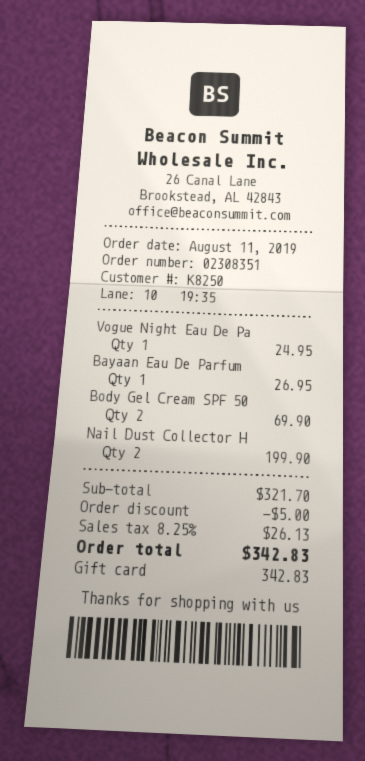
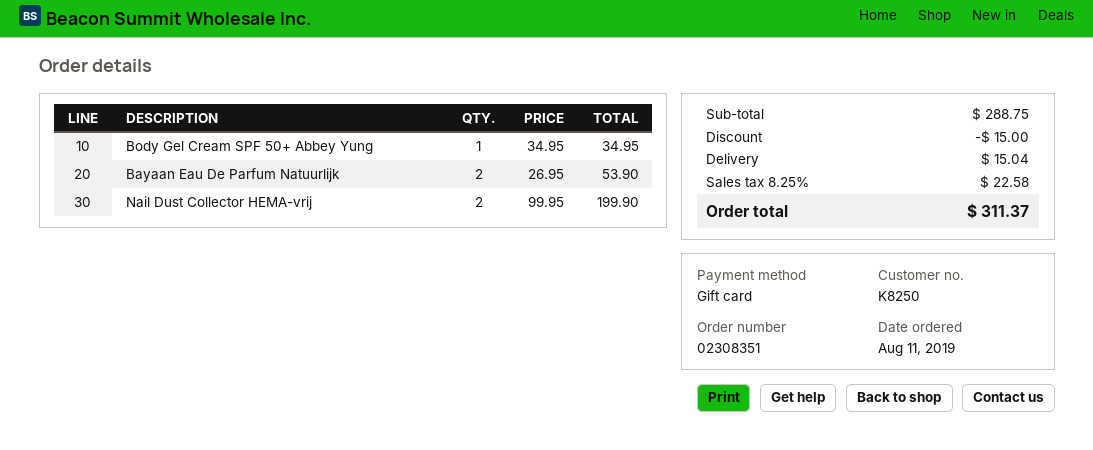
Vogue Night Eau De Pa: 1 for 24.95 -> none
Bayaan Eau De Parfum: 1 for 26.95 -> 2 for 53.90
Body Gel Cream SPF 50: 2 for 69.90 -> 1 for 34.95
subtotal: 321.70 -> 288.75
discount: 5.00 -> 15.00
shipping: none -> 15.04
tax: 8.25% = 26.13 -> 8.25% = 22.58
total: 342.83 -> 311.37

